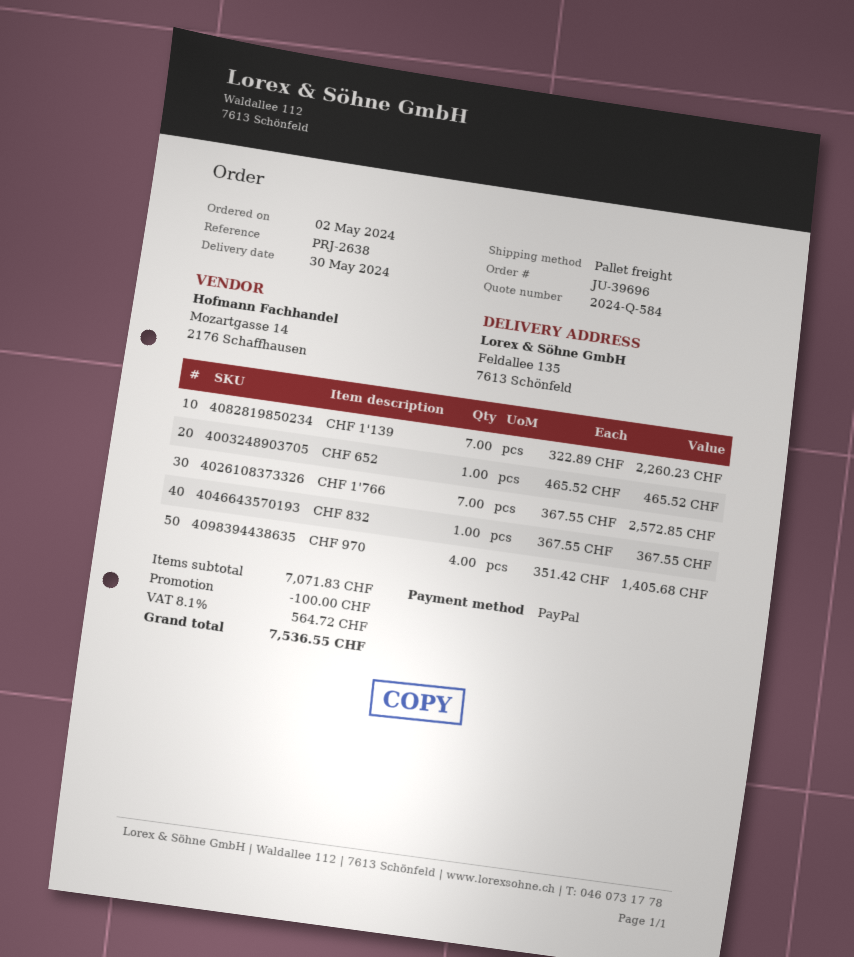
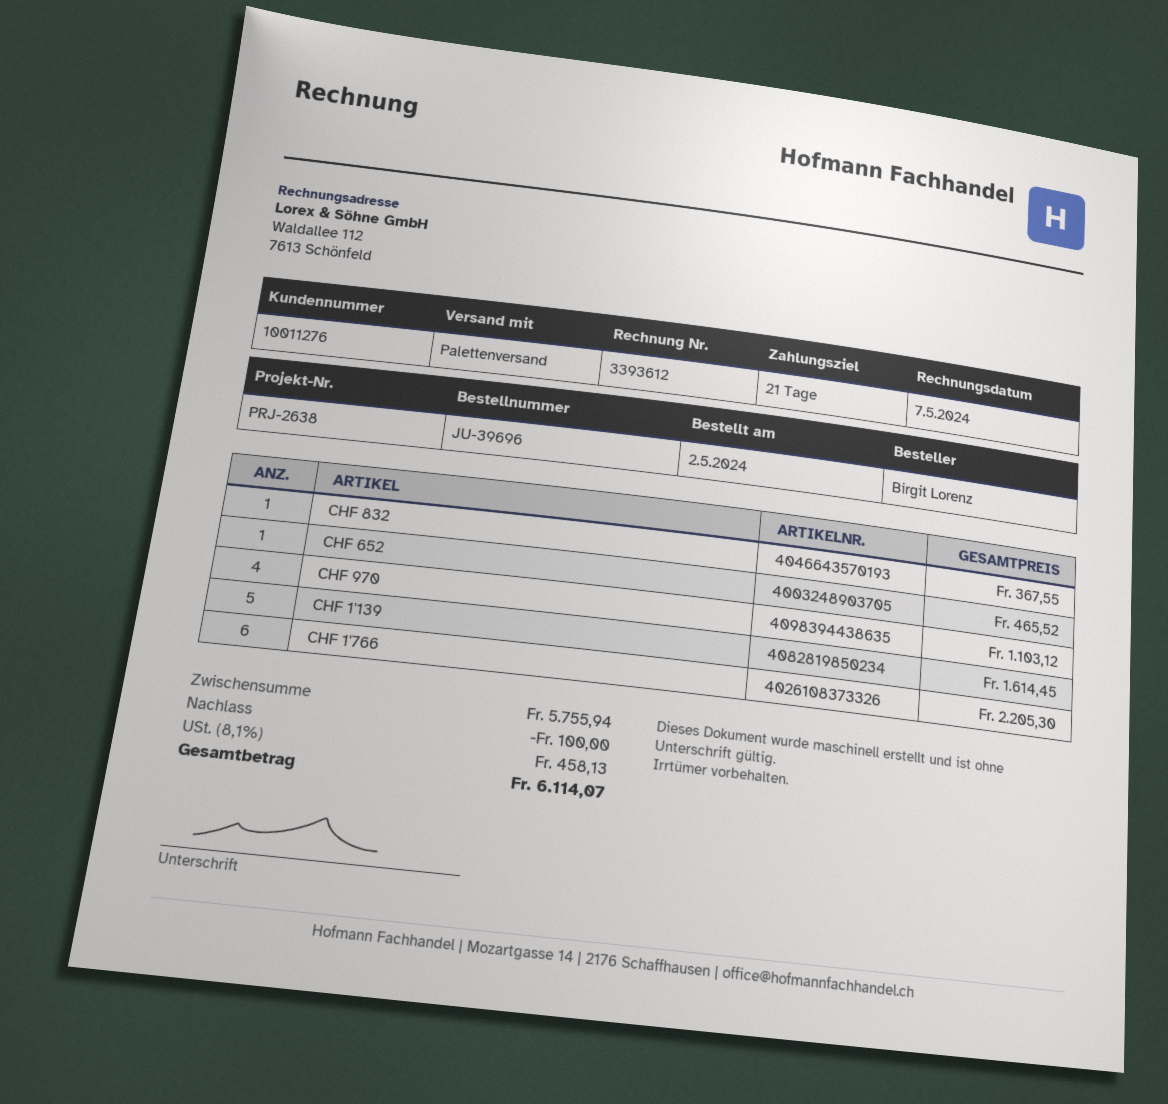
CHF 1'139: 7 for 2260.23 -> 5 for 1614.45
CHF 1'766: 7 for 2572.85 -> 6 for 2205.30
CHF 970: 4 for 1405.68 -> 4 for 1103.12
subtotal: 7071.83 -> 5755.94
tax: 8.1% = 564.72 -> 8.1% = 458.13
total: 7536.55 -> 6114.07

